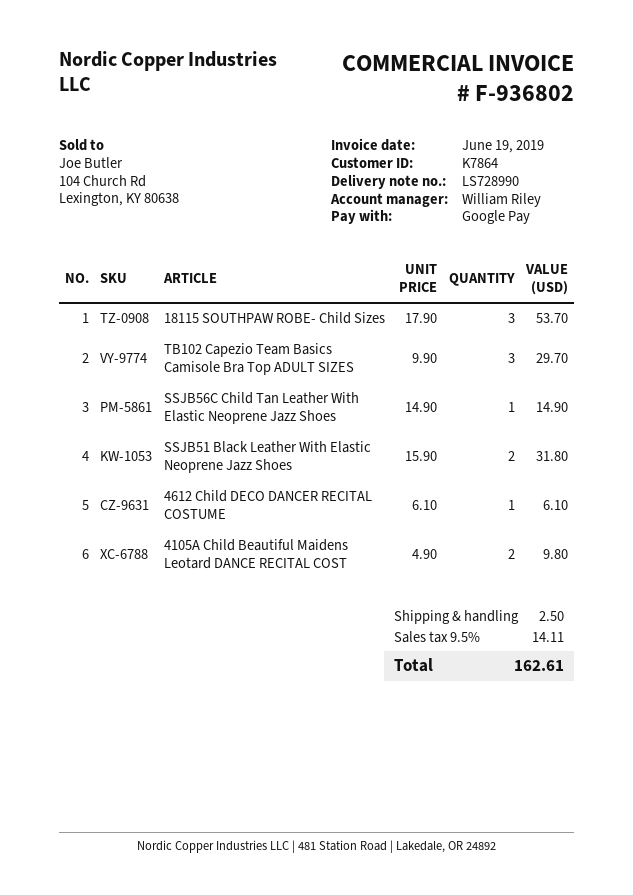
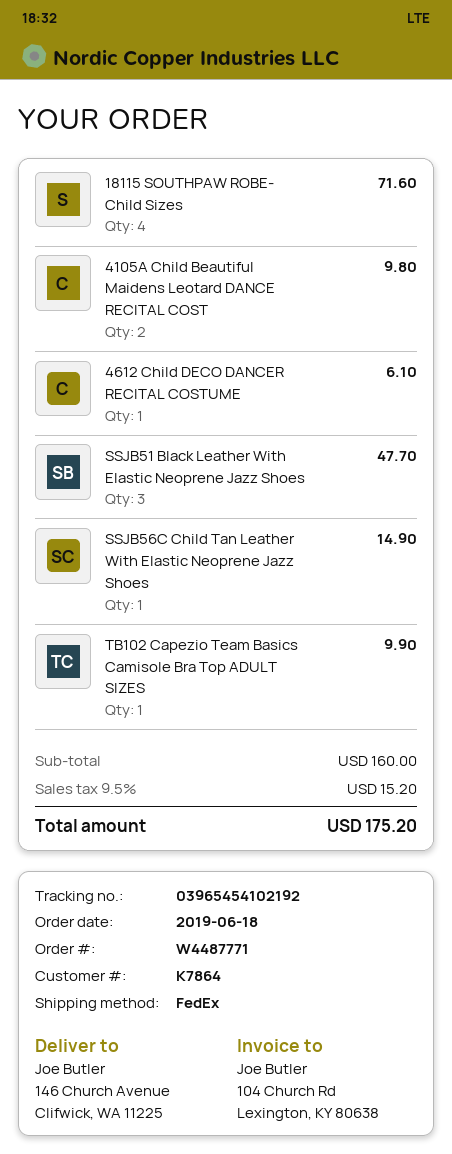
18115 SOUTHPAW ROBE- Child Sizes: 3 for 53.70 -> 4 for 71.60
TB102 Capezio Team Basics Camisole Bra Top ADULT SIZES: 3 for 29.70 -> 1 for 9.90
SSJB51 Black Leather With Elastic Neoprene Jazz Shoes: 2 for 31.80 -> 3 for 47.70
shipping: 2.50 -> none
tax: 9.5% = 14.11 -> 9.5% = 15.20
total: 162.61 -> 175.20

